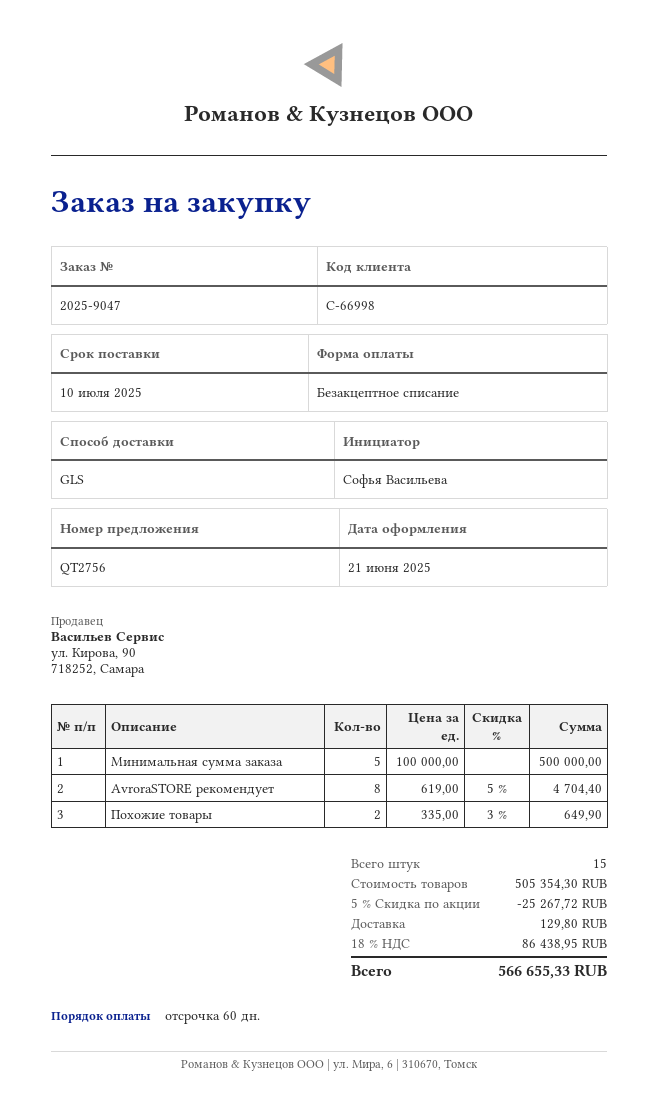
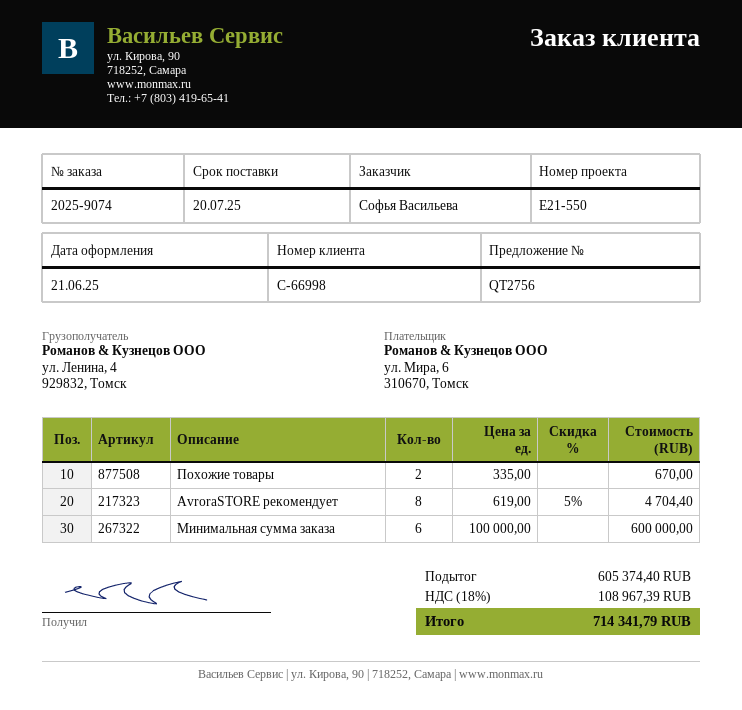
order number: 2025-9047 -> 2025-9074
delivery date: 2025-07-10 -> 2025-07-20
Минимальная сумма заказа: 5 x 100000.00 = 500000.00 -> 6 x 100000.00 = 600000.00
Похожие товары: 2 x 335.00 - 3% = 649.90 -> 2 x 335.00 = 670.00
subtotal: 505354.30 -> 605374.40
discount: 5% = 25267.72 -> none
shipping: 129.80 -> none
tax: 18% = 86438.95 -> 18% = 108967.39
total: 566655.33 -> 714341.79

